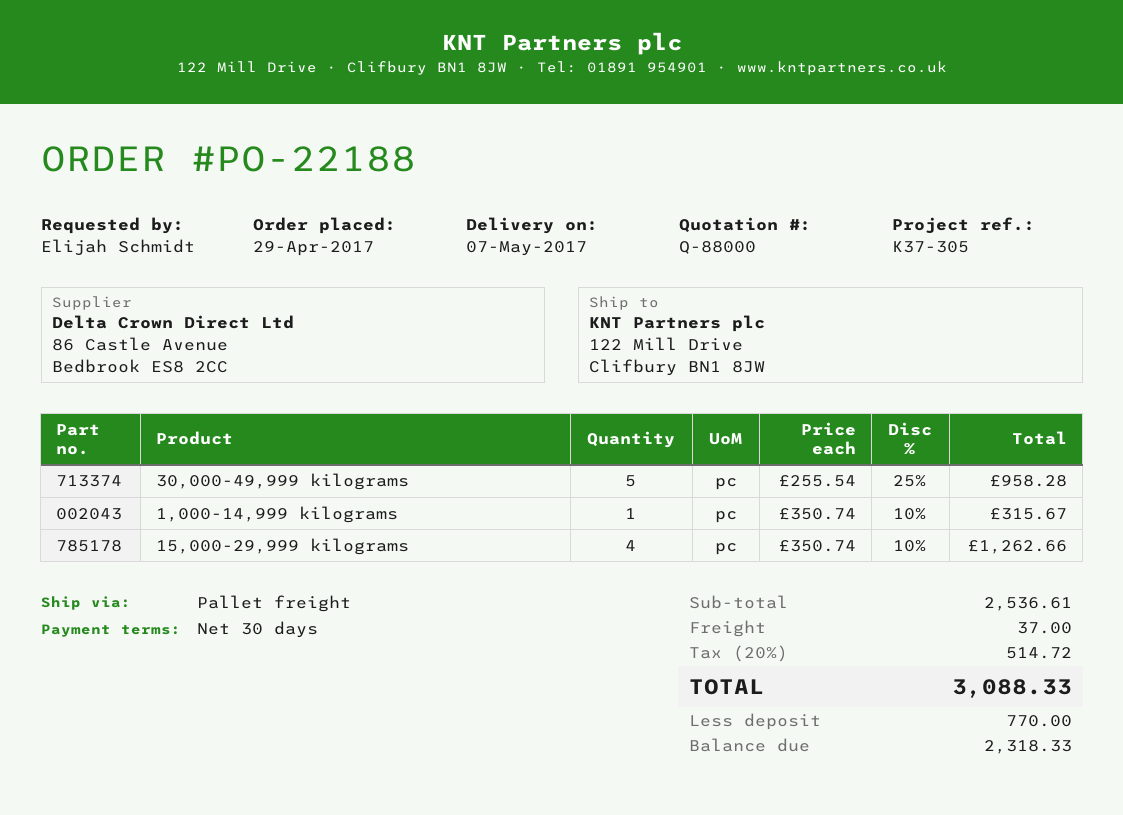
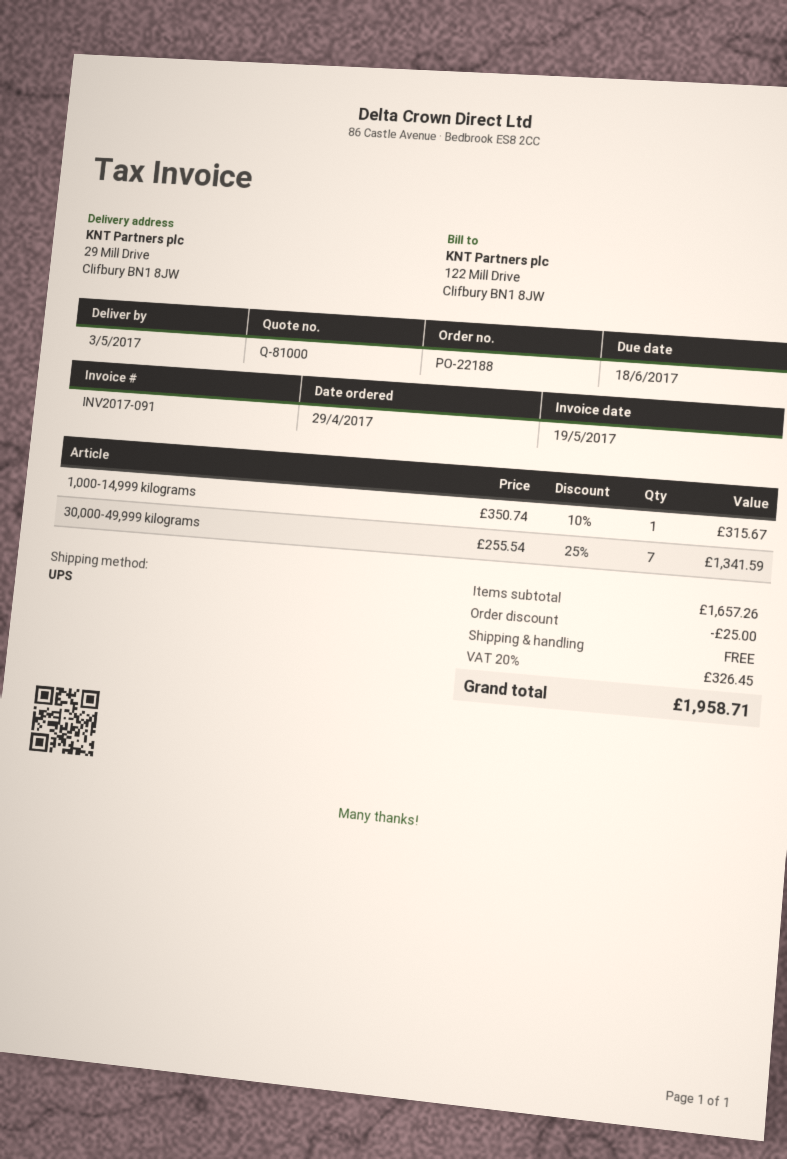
quote number: Q-88000 -> Q-81000
delivery date: 2017-05-07 -> 2017-05-03
shipping method: pallet freight -> UPS
ship to: 122 Mill Drive, Clifbury BN1 8JW -> 29 Mill Drive, Clifbury BN1 8JW
30,000-49,999 kilograms: 5 x 255.54 - 25% = 958.28 -> 7 x 255.54 - 25% = 1341.59
15,000-29,999 kilograms: 4 x 350.74 - 10% = 1262.66 -> none
subtotal: 2536.61 -> 1657.26
discount: none -> 25.00
shipping: 37.00 -> 0.00
tax: 20% = 514.72 -> 20% = 326.45
total: 3088.33 -> 1958.71

